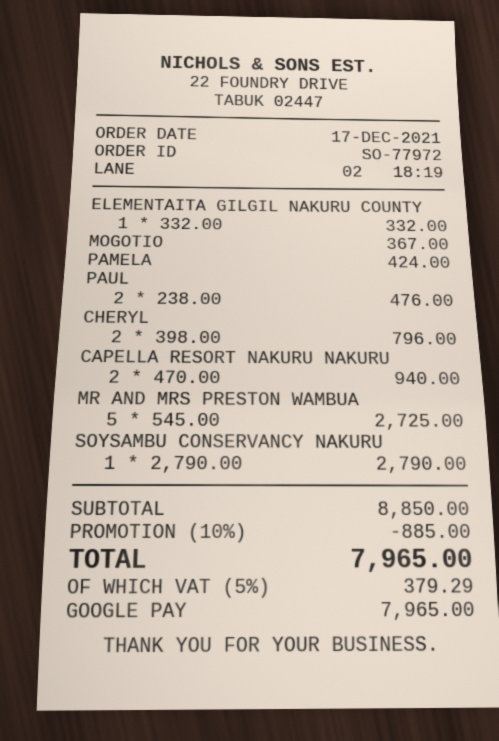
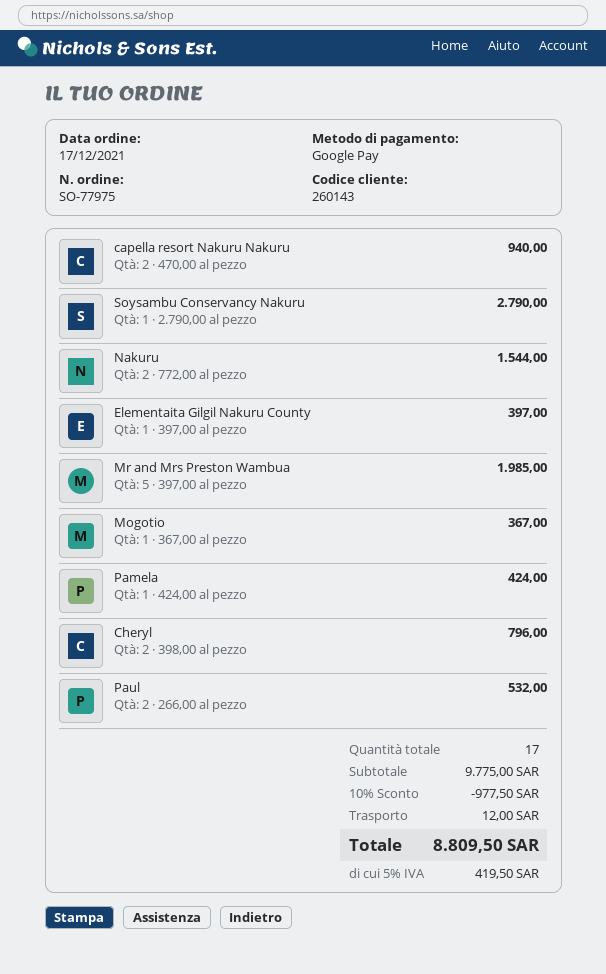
order number: SO-77972 -> SO-77975
ELEMENTAITA GILGIL NAKURU COUNTY: 1 x 332.00 = 332.00 -> 1 x 397.00 = 397.00
PAUL: 2 x 238.00 = 476.00 -> 2 x 266.00 = 532.00
MR AND MRS PRESTON WAMBUA: 5 x 545.00 = 2725.00 -> 5 x 397.00 = 1985.00
Nakuru: none -> 2 x 772.00 = 1544.00
subtotal: 8850.00 -> 9775.00
discount: 10% = 885.00 -> 10% = 977.50
shipping: none -> 12.00
tax: 5% = 379.29 -> 5% = 419.50
total: 7965.00 -> 8809.50

